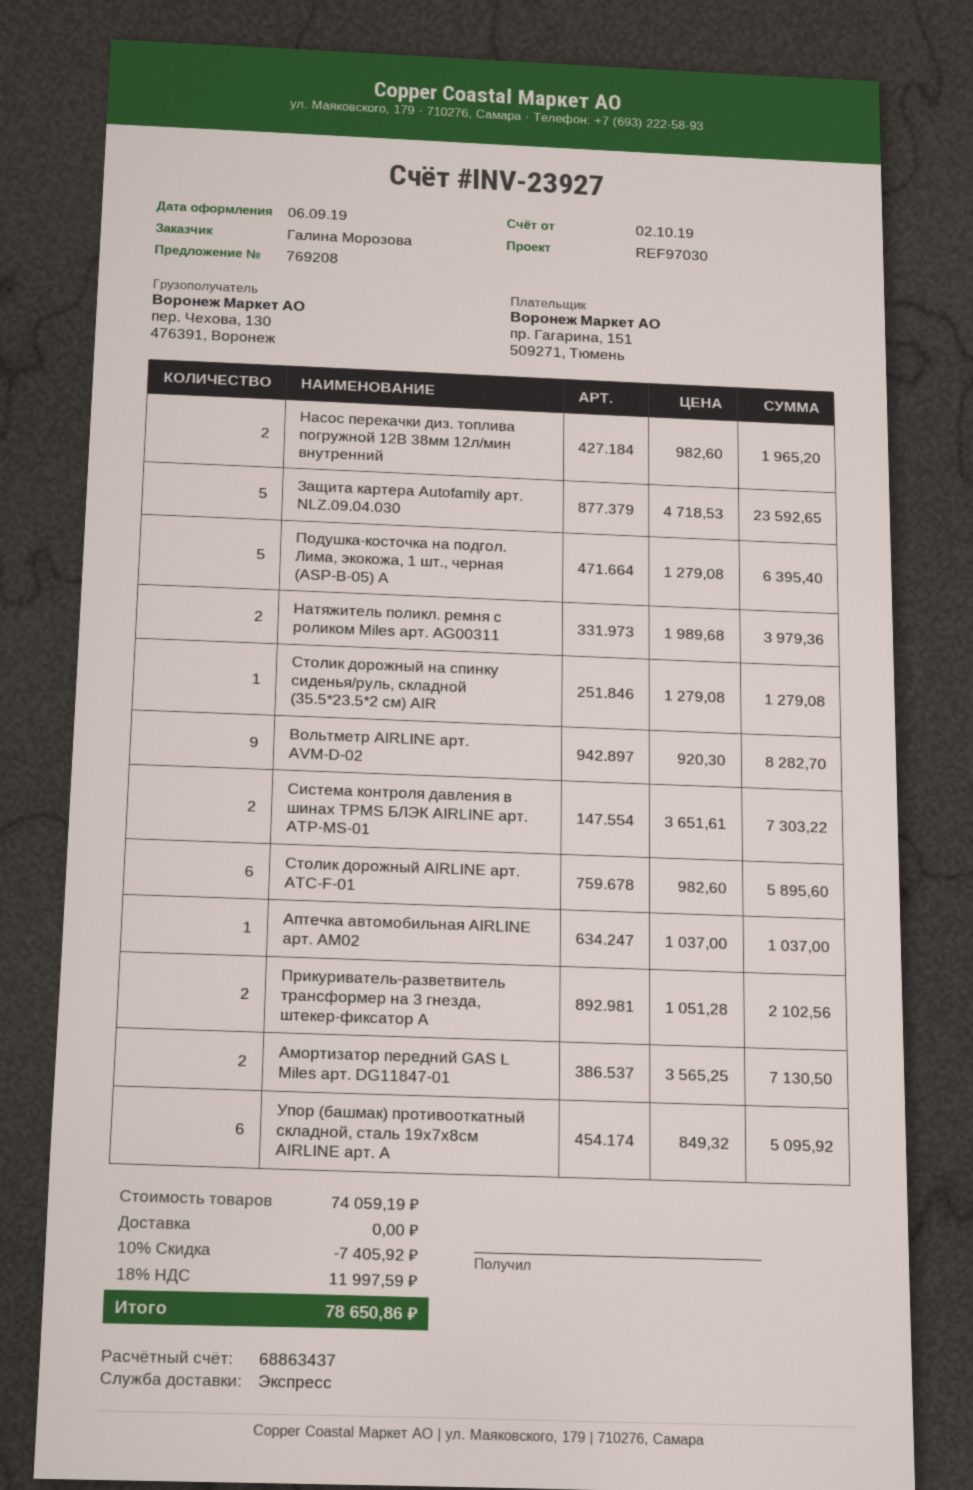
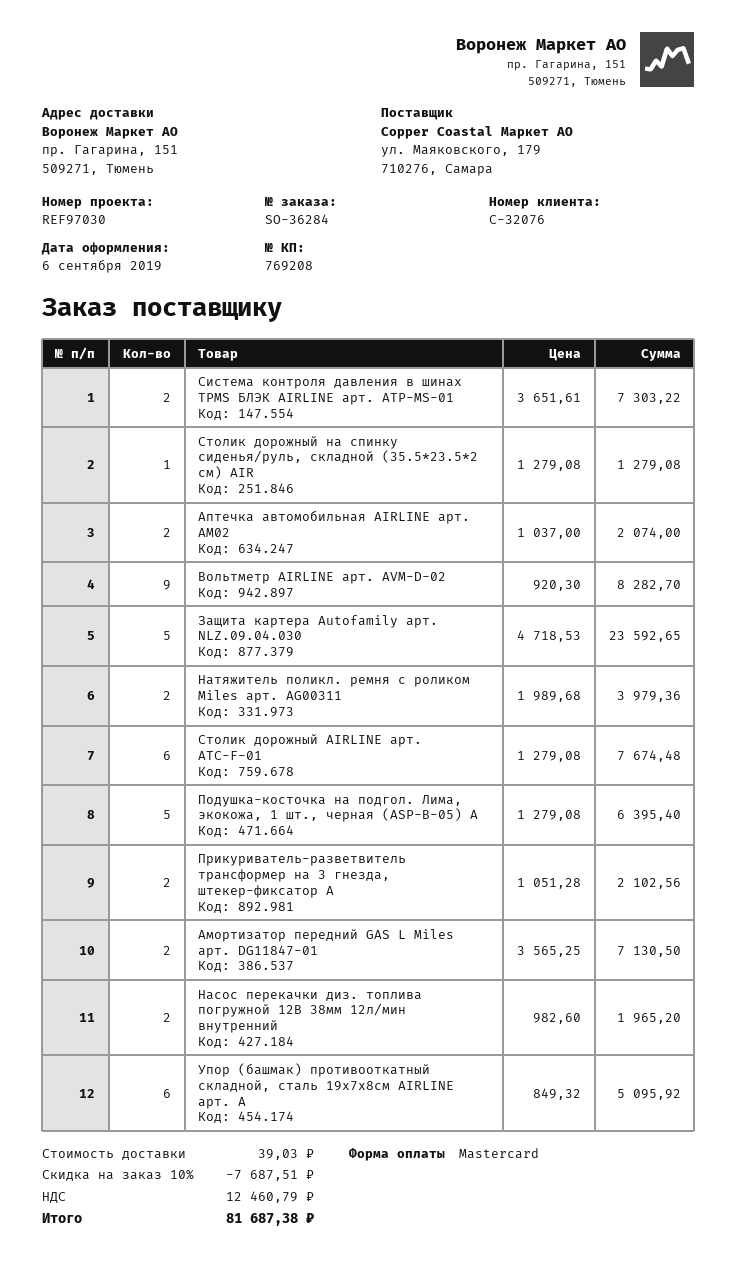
ship to: пер. Чехова, 130, 476391, Воронеж -> пр. Гагарина, 151, 509271, Тюмень
Столик дорожный AIRLINE арт. ATC-F-01: 6 x 982.60 = 5895.60 -> 6 x 1279.08 = 7674.48
Аптечка автомобильная AIRLINE арт. AM02: 1 x 1037.00 = 1037.00 -> 2 x 1037.00 = 2074.00
discount: 10% = 7405.92 -> 10% = 7687.51
shipping: 0.00 -> 39.03
tax: 11997.59 -> 12460.79
total: 78650.86 -> 81687.38

